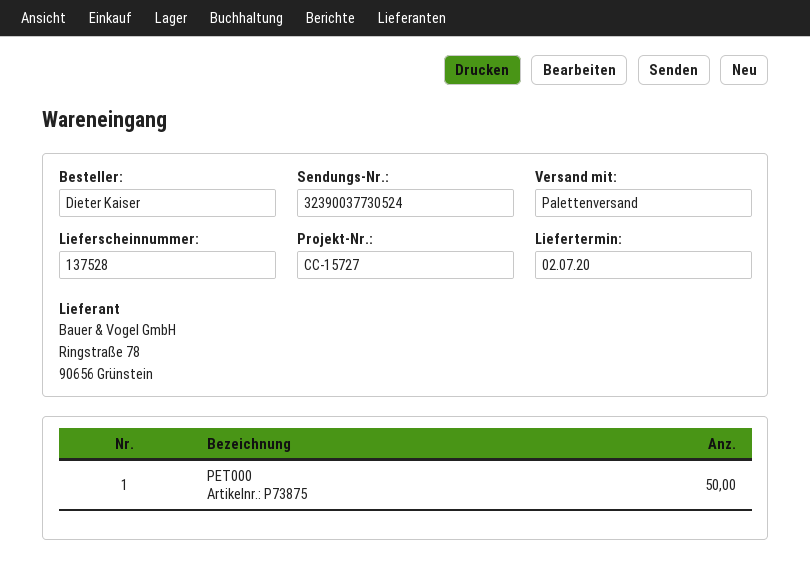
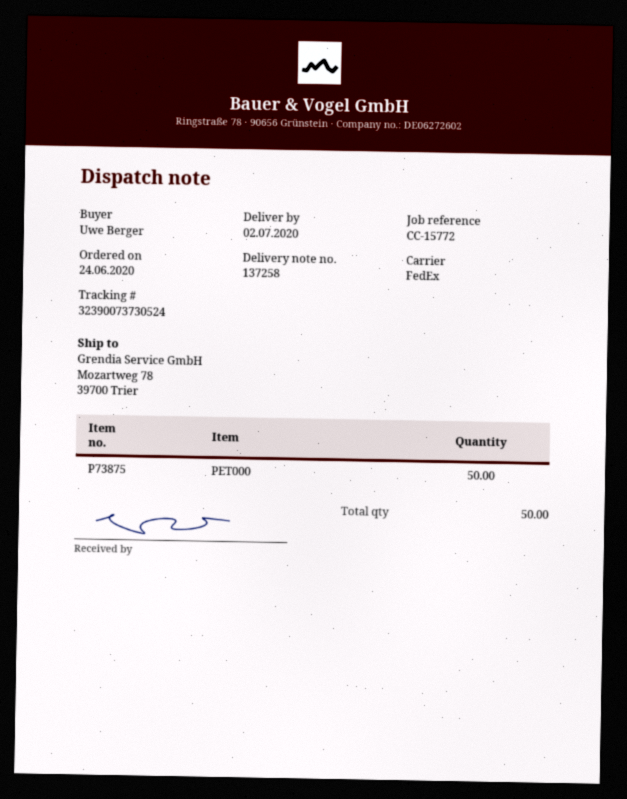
delivery note number: 137528 -> 137258
reference: CC-15727 -> CC-15772
ordered by: Dieter Kaiser -> Uwe Berger
shipping method: pallet freight -> FedEx
tracking number: 32390037730524 -> 32390073730524

